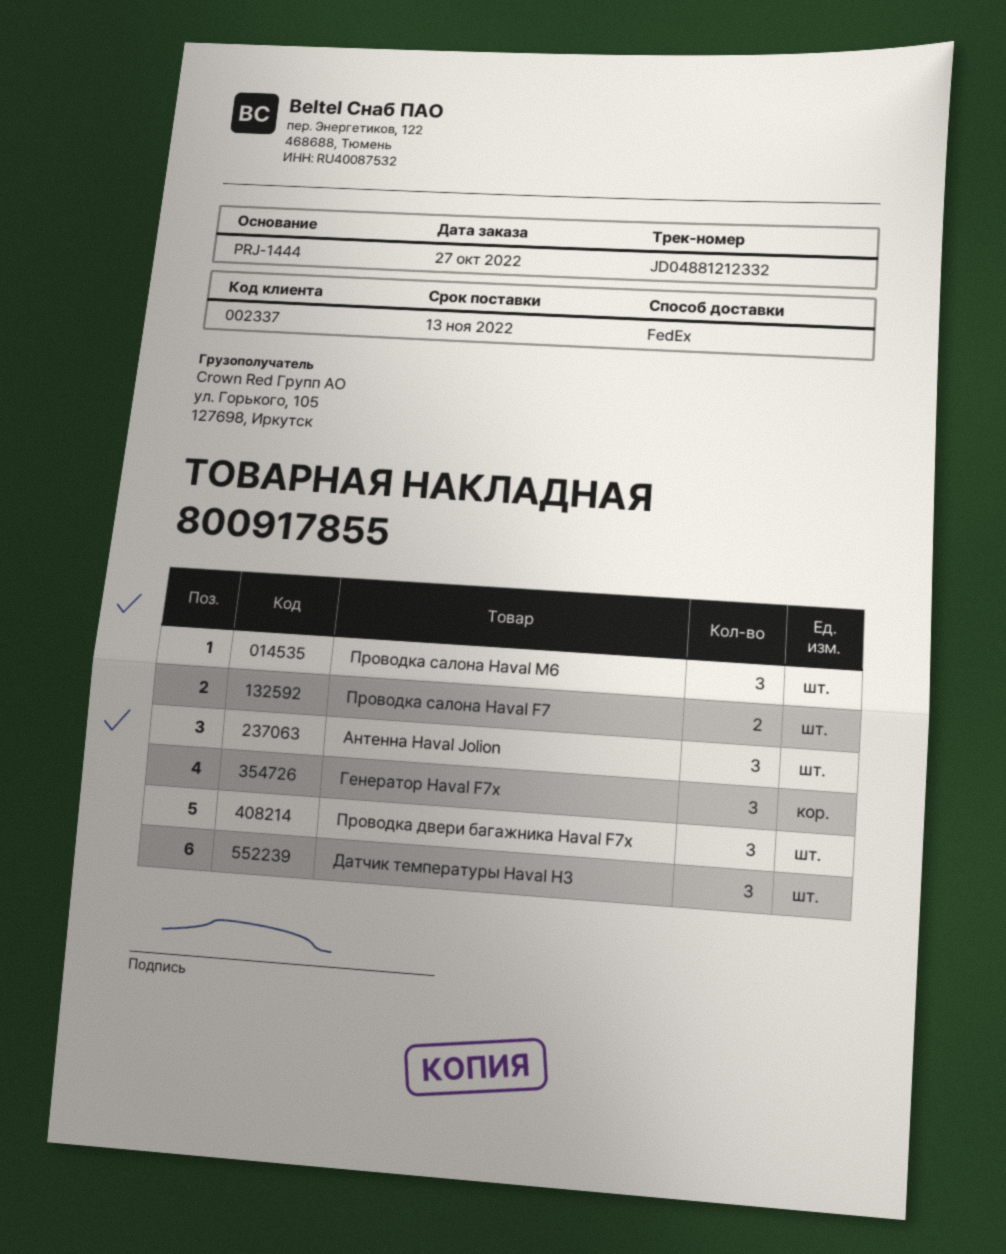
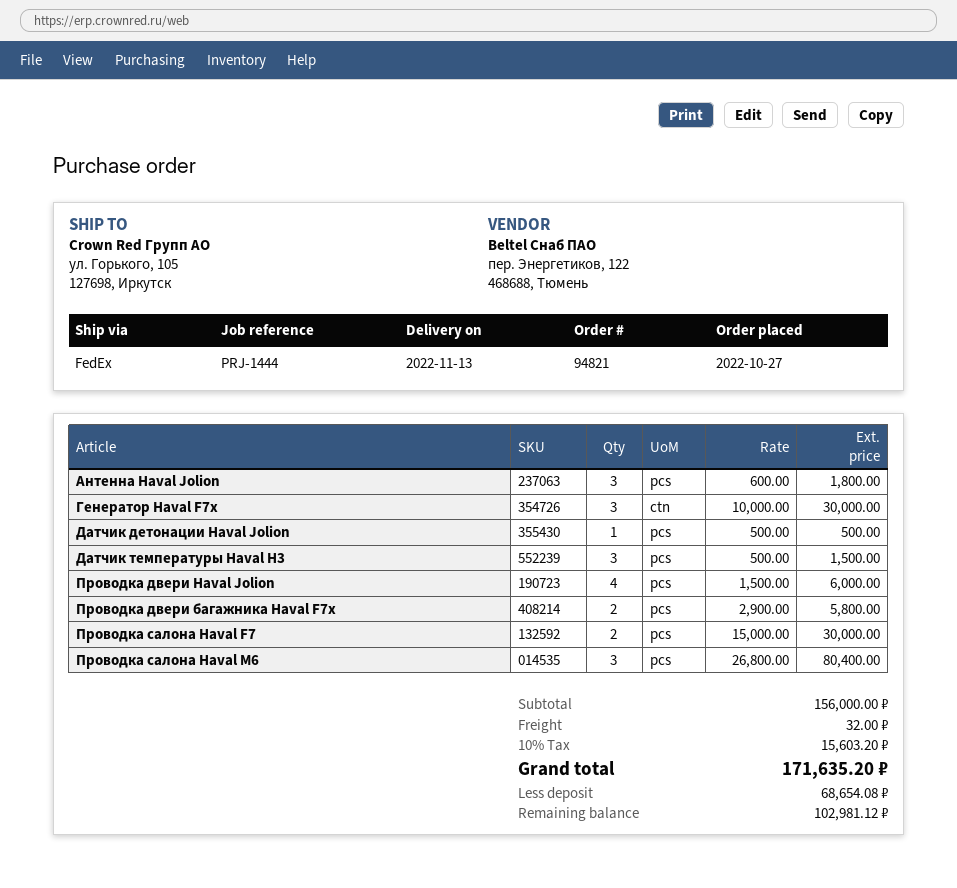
Проводка двери багажника Haval F7x: 3 -> 2
Датчик детонации Haval Jolion: none -> 1
Проводка двери Haval Jolion: none -> 4

